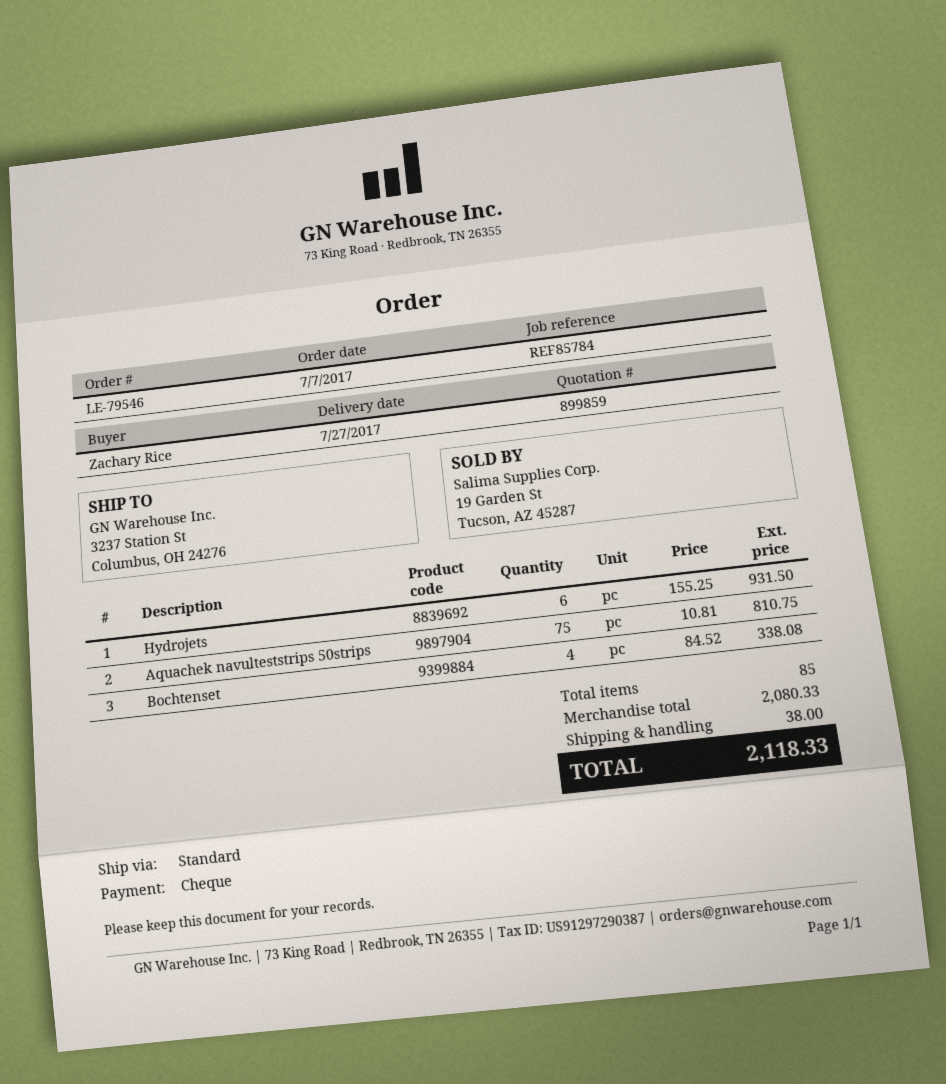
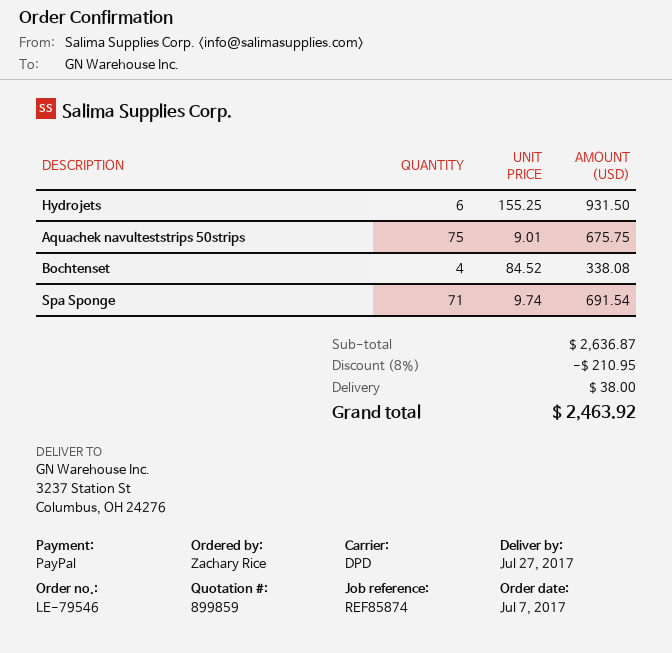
reference: REF85784 -> REF85874
payment method: cheque -> PayPal
shipping method: standard -> DPD
Aquachek navulteststrips 50strips: 75 x 10.81 = 810.75 -> 75 x 9.01 = 675.75
Spa Sponge: none -> 71 x 9.74 = 691.54
subtotal: 2080.33 -> 2636.87
discount: none -> 8% = 210.95
total: 2118.33 -> 2463.92

